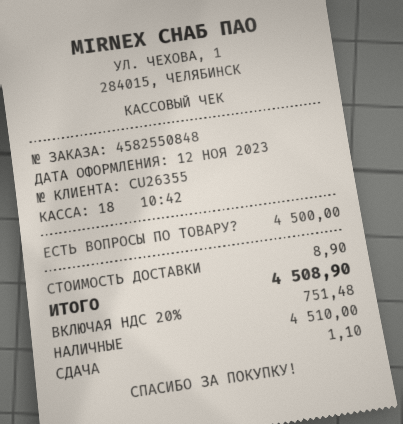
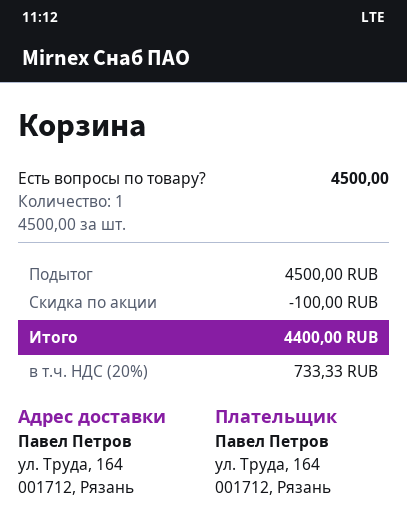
discount: none -> 100.00
shipping: 8.90 -> none
tax: 20% = 751.48 -> 20% = 733.33
total: 4508.90 -> 4400.00

